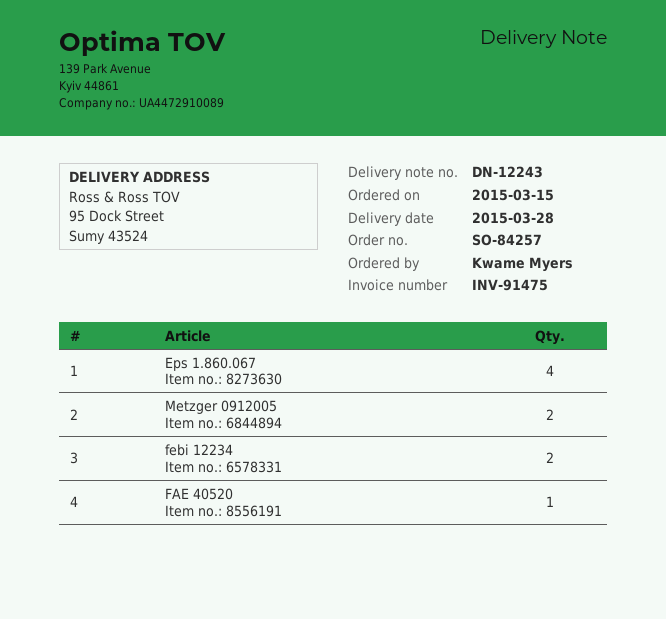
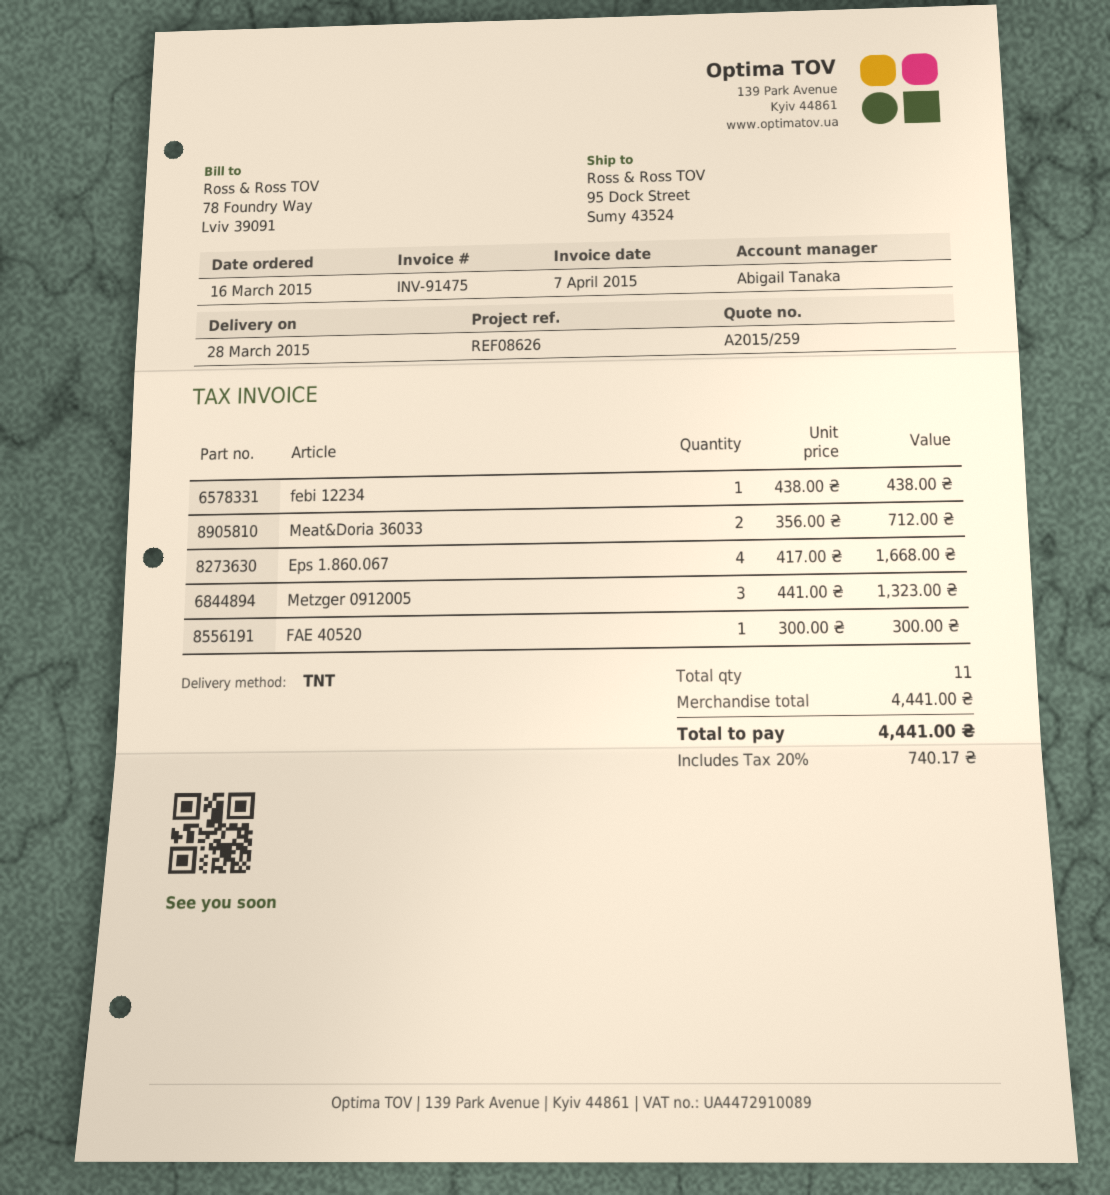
order date: 2015-03-15 -> 2015-03-16
Metzger 0912005: 2 -> 3
febi 12234: 2 -> 1
Meat&Doria 36033: none -> 2

